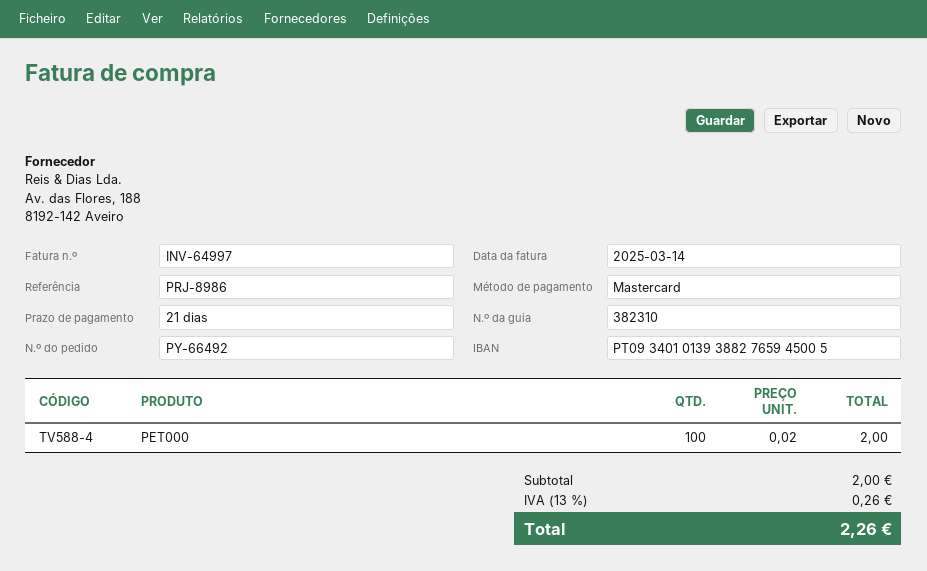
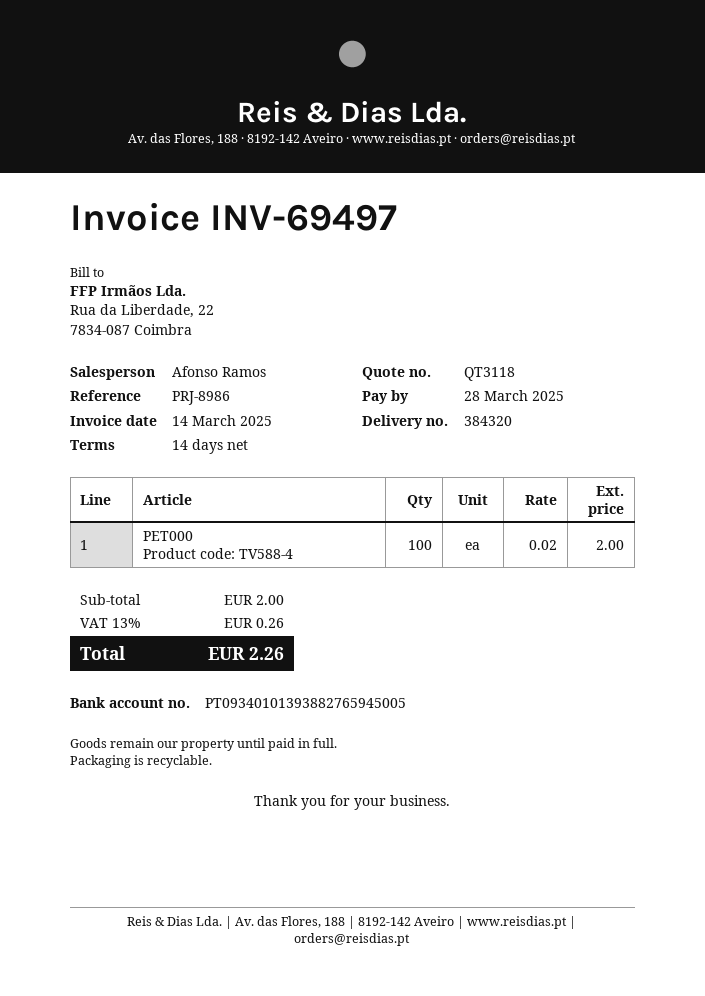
delivery note number: 382310 -> 384320
invoice number: INV-64997 -> INV-69497
payment terms: 21 days -> 14 days

